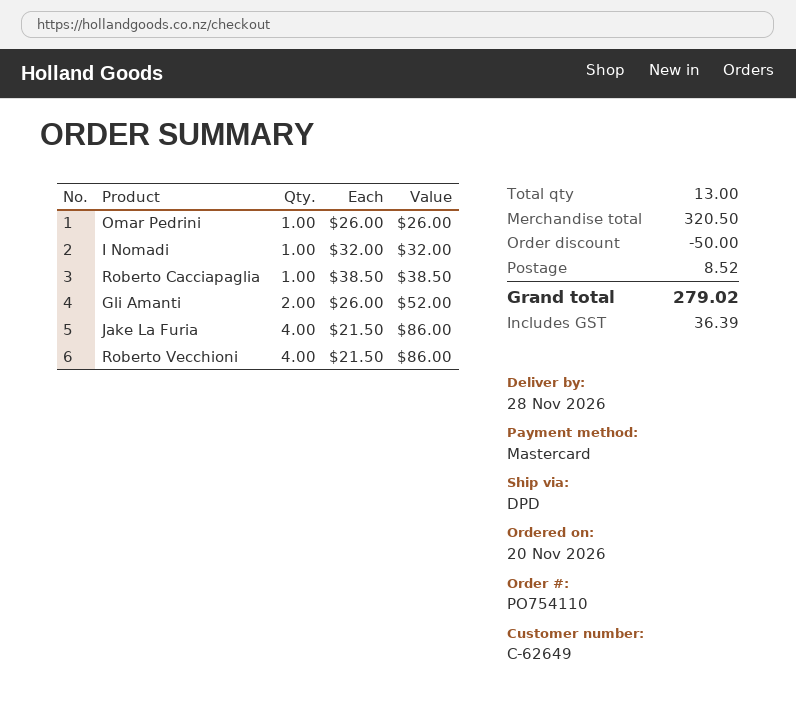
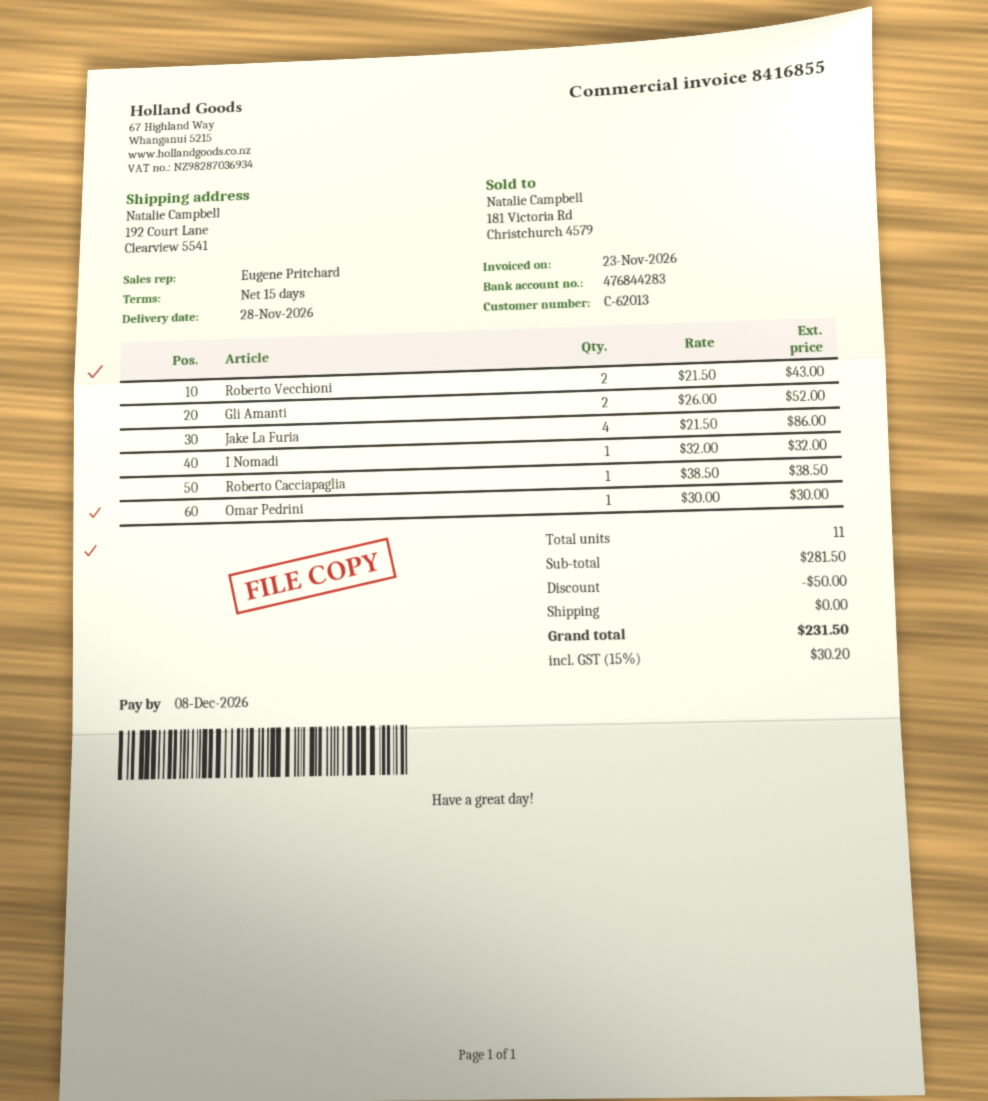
customer number: C-62649 -> C-62013
Omar Pedrini: 1 x 26.00 = 26.00 -> 1 x 30.00 = 30.00
Roberto Vecchioni: 4 x 21.50 = 86.00 -> 2 x 21.50 = 43.00
total quantity: 13 -> 11
subtotal: 320.50 -> 281.50
shipping: 8.52 -> 0.00
tax: 36.39 -> 30.20
total: 279.02 -> 231.50

